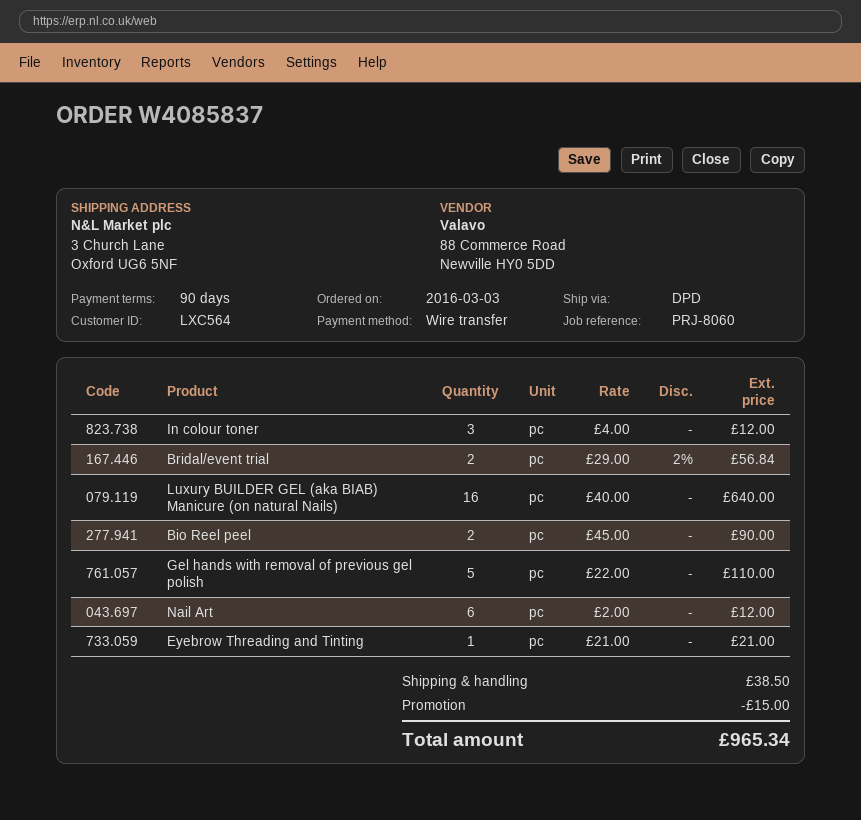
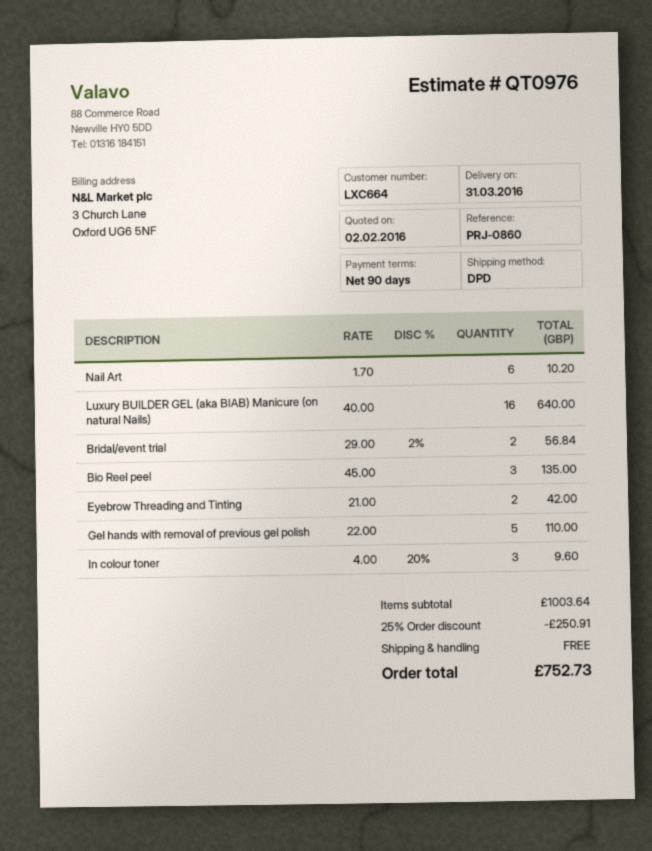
customer number: LXC564 -> LXC664
reference: PRJ-8060 -> PRJ-0860
In colour toner: 3 x 4.00 = 12.00 -> 3 x 4.00 - 20% = 9.60
Bio Reel peel: 2 x 45.00 = 90.00 -> 3 x 45.00 = 135.00
Nail Art: 6 x 2.00 = 12.00 -> 6 x 1.70 = 10.20
Eyebrow Threading and Tinting: 1 x 21.00 = 21.00 -> 2 x 21.00 = 42.00
discount: 15.00 -> 250.91
shipping: 38.50 -> 0.00
total: 965.34 -> 752.73

